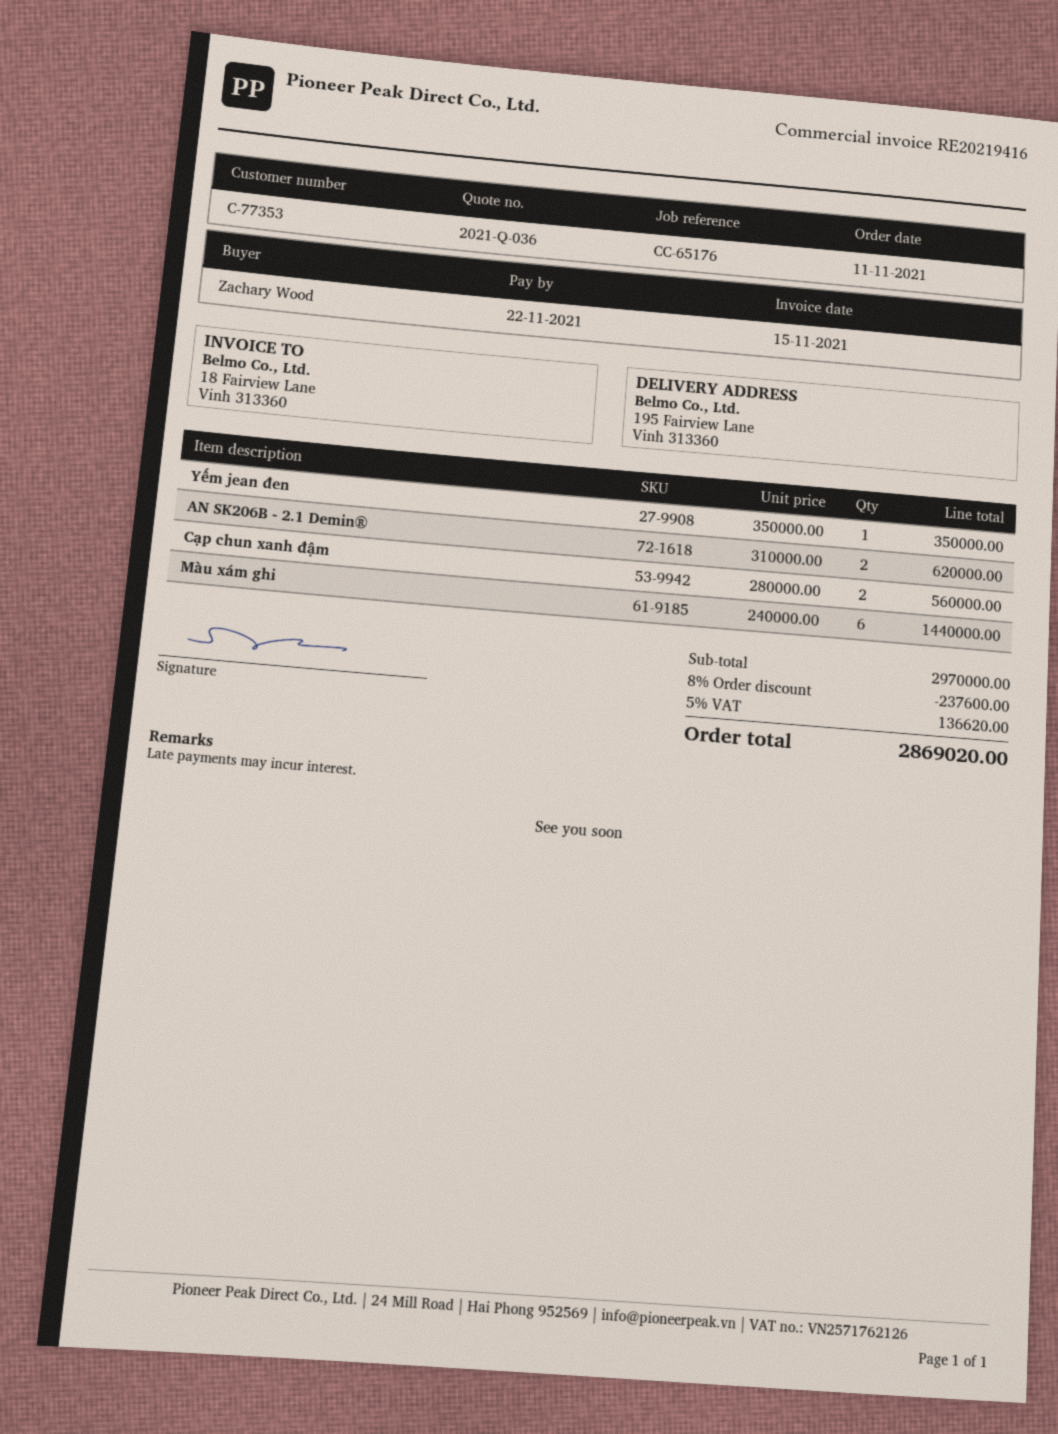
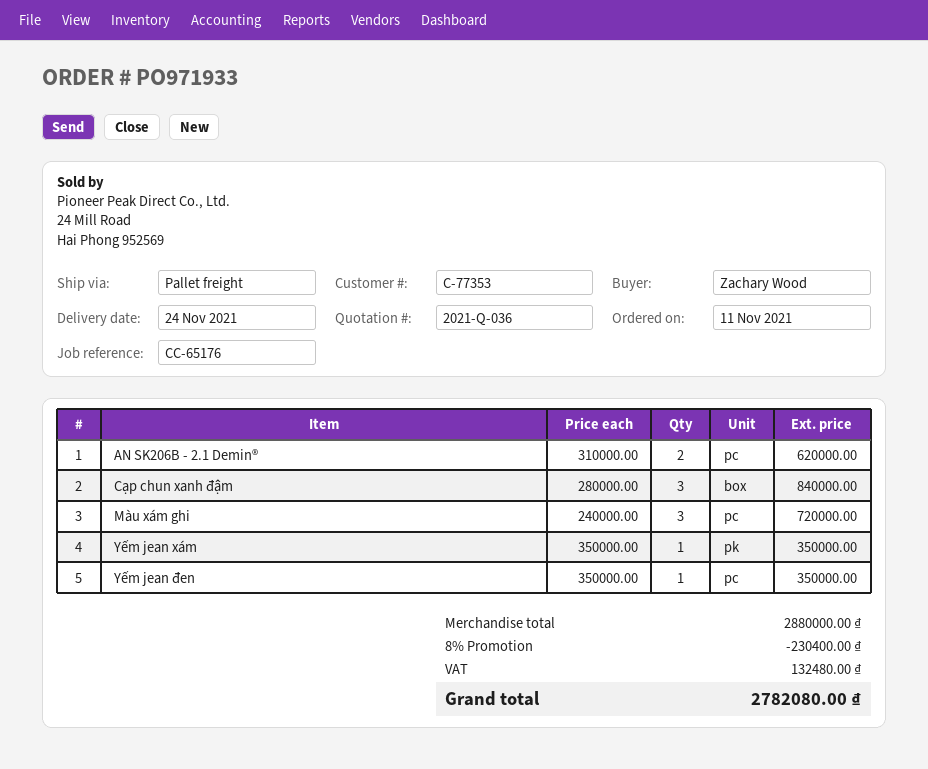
Cạp chun xanh đậm: 2 x 280000.00 = 560000.00 -> 3 x 280000.00 = 840000.00
Màu xám ghi: 6 x 240000.00 = 1440000.00 -> 3 x 240000.00 = 720000.00
Yếm jean xám: none -> 1 x 350000.00 = 350000.00
subtotal: 2970000.00 -> 2880000.00
discount: 8% = 237600.00 -> 8% = 230400.00
tax: 136620.00 -> 132480.00
total: 2869020.00 -> 2782080.00

